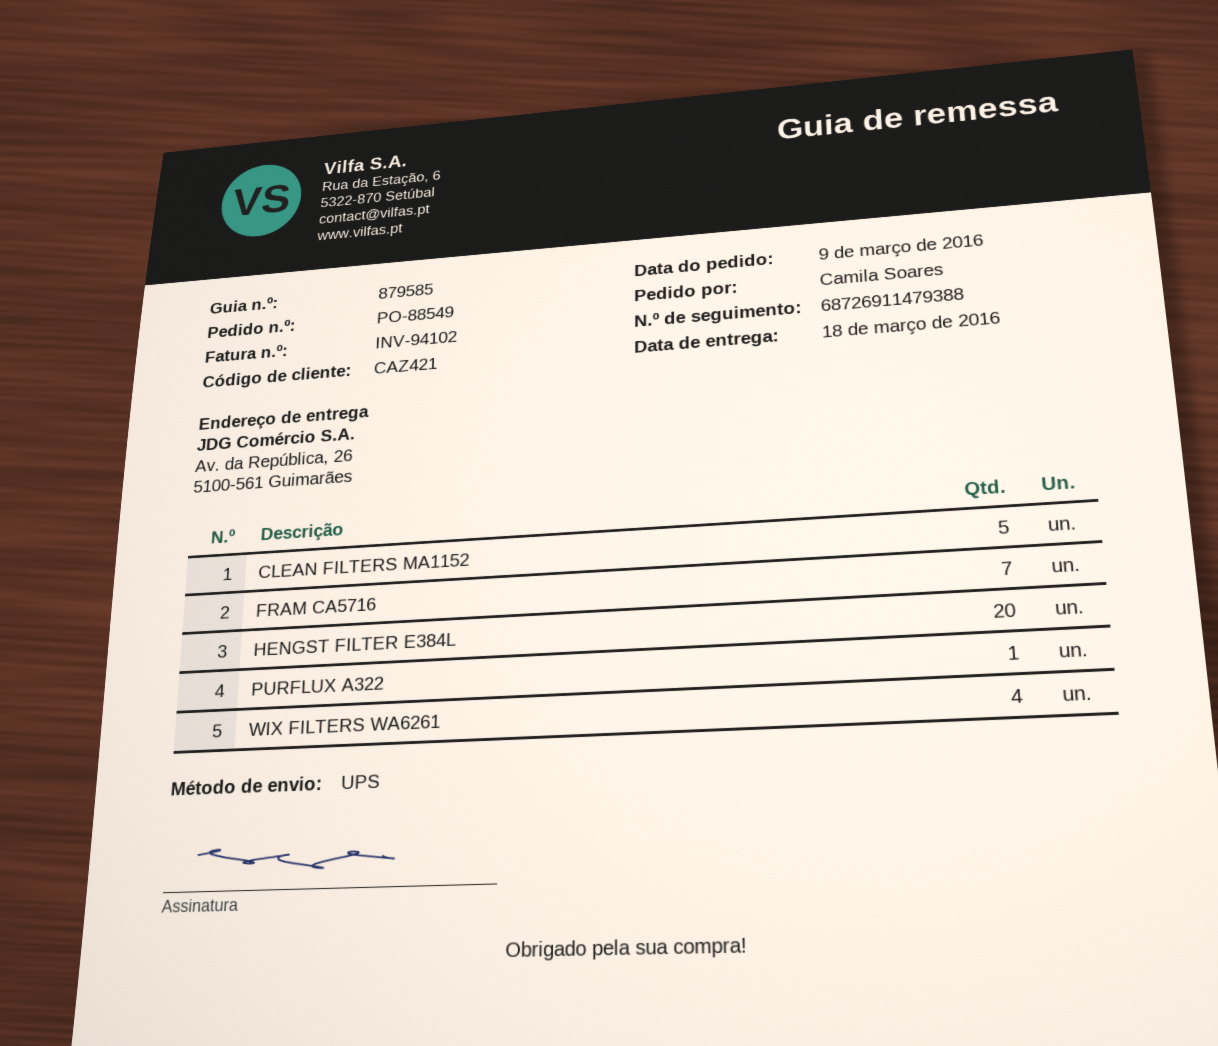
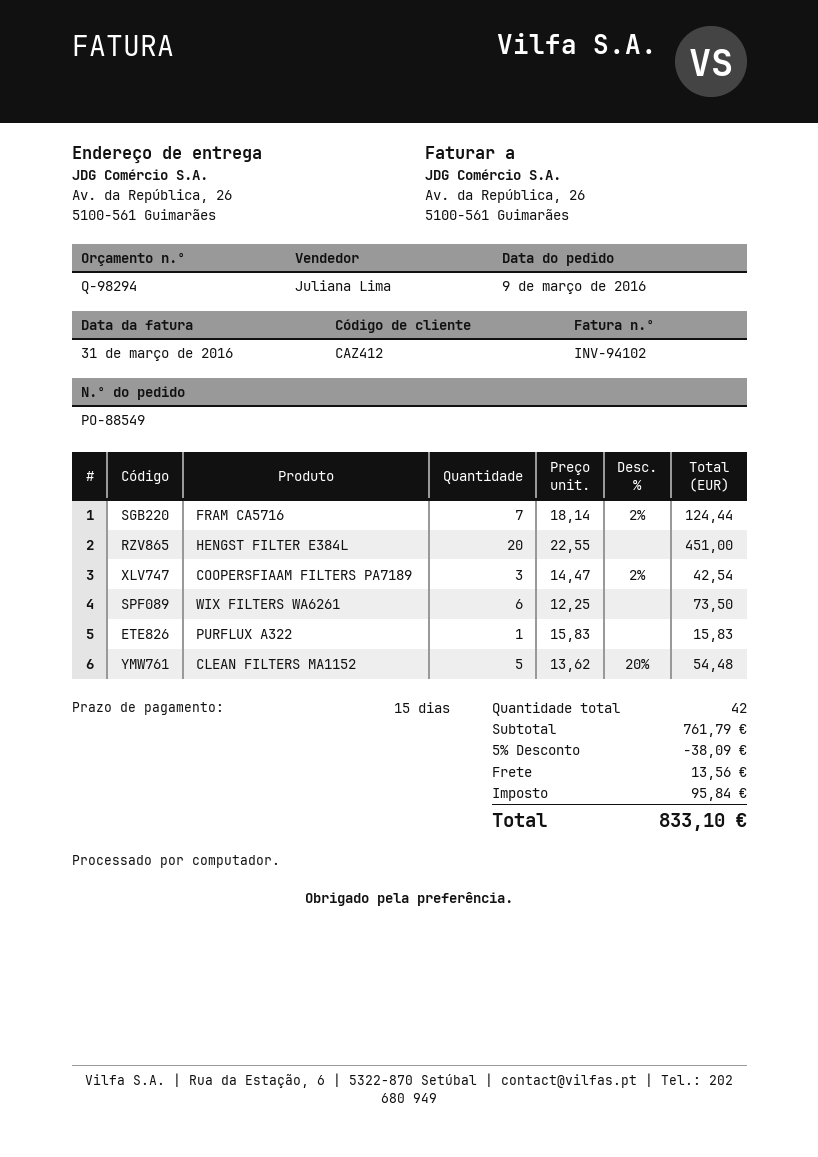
customer number: CAZ421 -> CAZ412
WIX FILTERS WA6261: 4 -> 6
COOPERSFIAAM FILTERS PA7189: none -> 3

